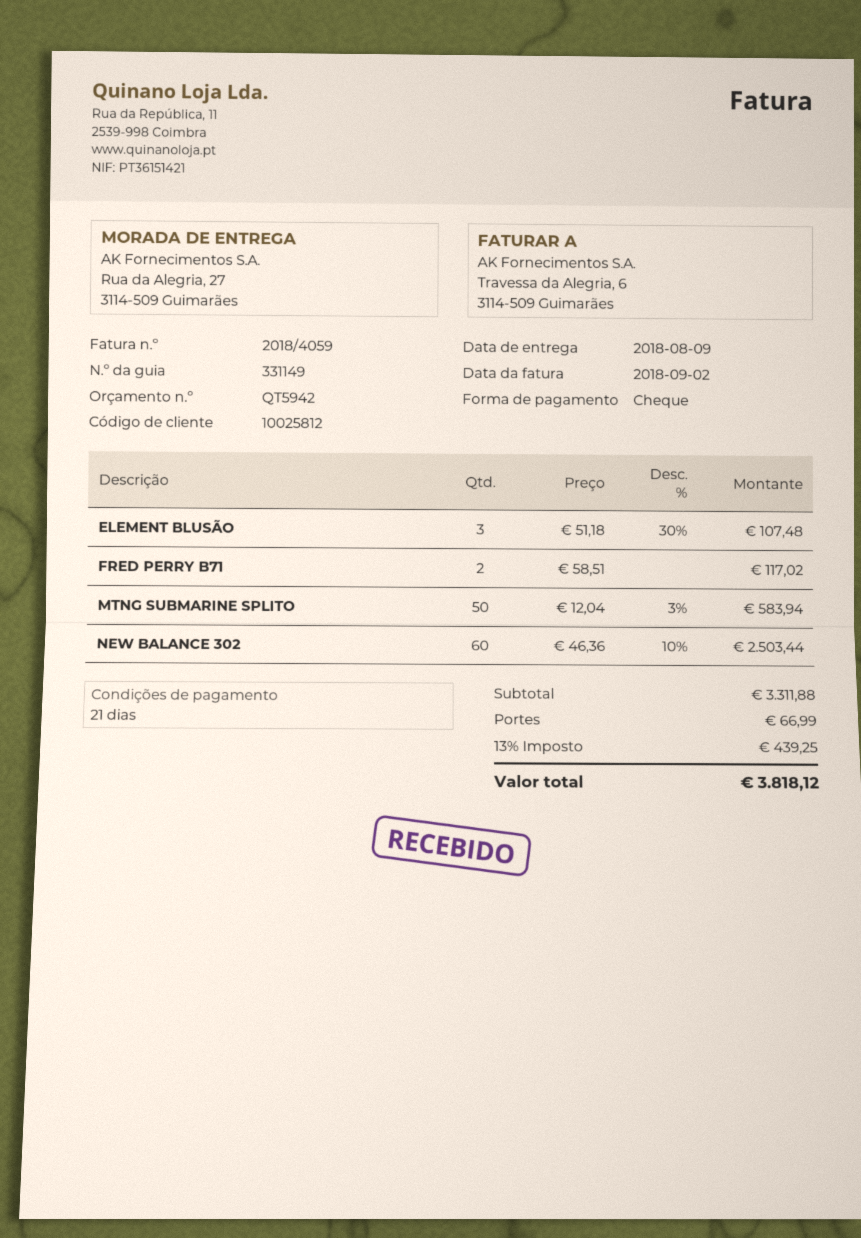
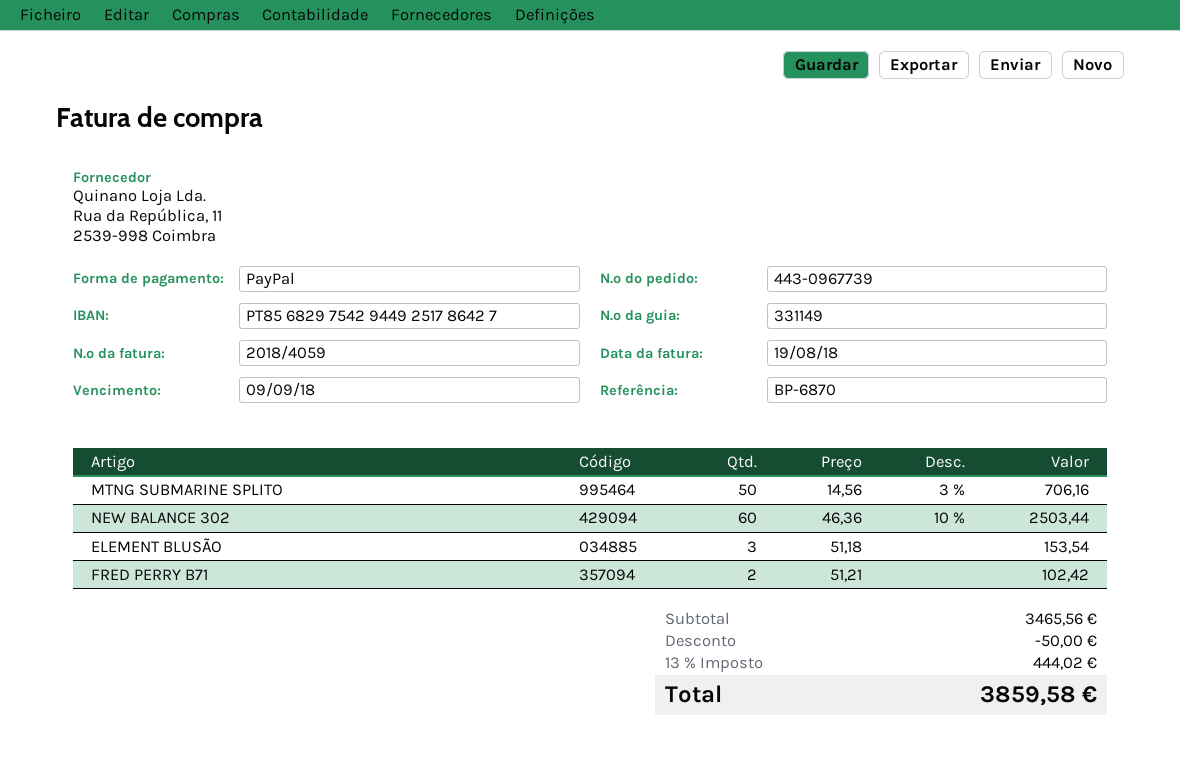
invoice date: 2018-09-02 -> 2018-08-19
payment method: cheque -> PayPal
ELEMENT BLUSÃO: 3 x 51.18 - 30% = 107.48 -> 3 x 51.18 = 153.54
FRED PERRY B71: 2 x 58.51 = 117.02 -> 2 x 51.21 = 102.42
MTNG SUBMARINE SPLITO: 50 x 12.04 - 3% = 583.94 -> 50 x 14.56 - 3% = 706.16
subtotal: 3311.88 -> 3465.56
discount: none -> 50.00
shipping: 66.99 -> none
tax: 13% = 439.25 -> 13% = 444.02
total: 3818.12 -> 3859.58

